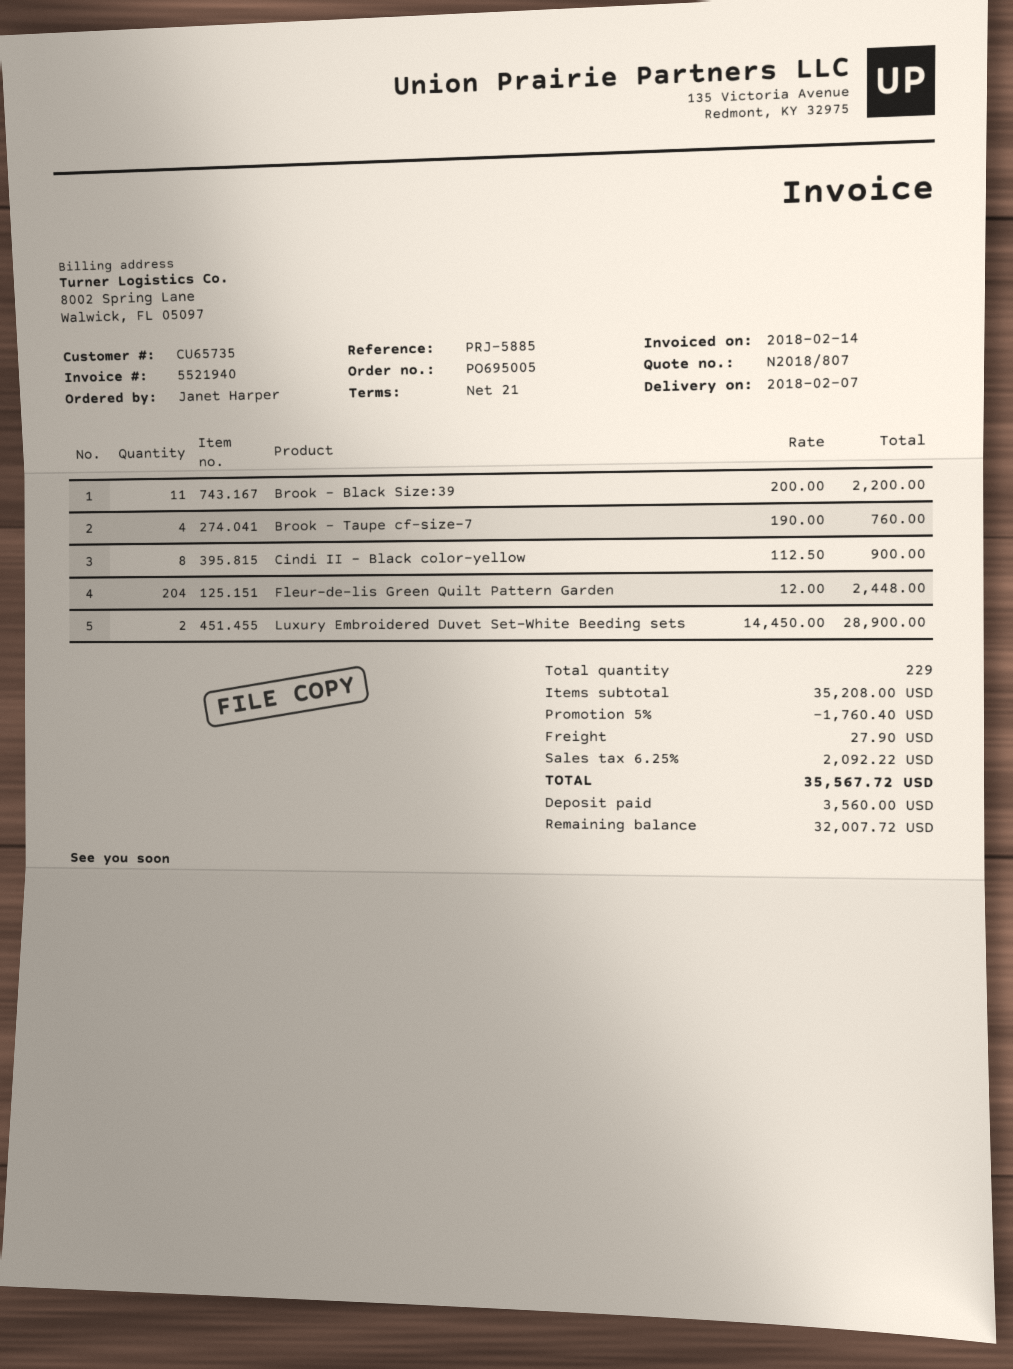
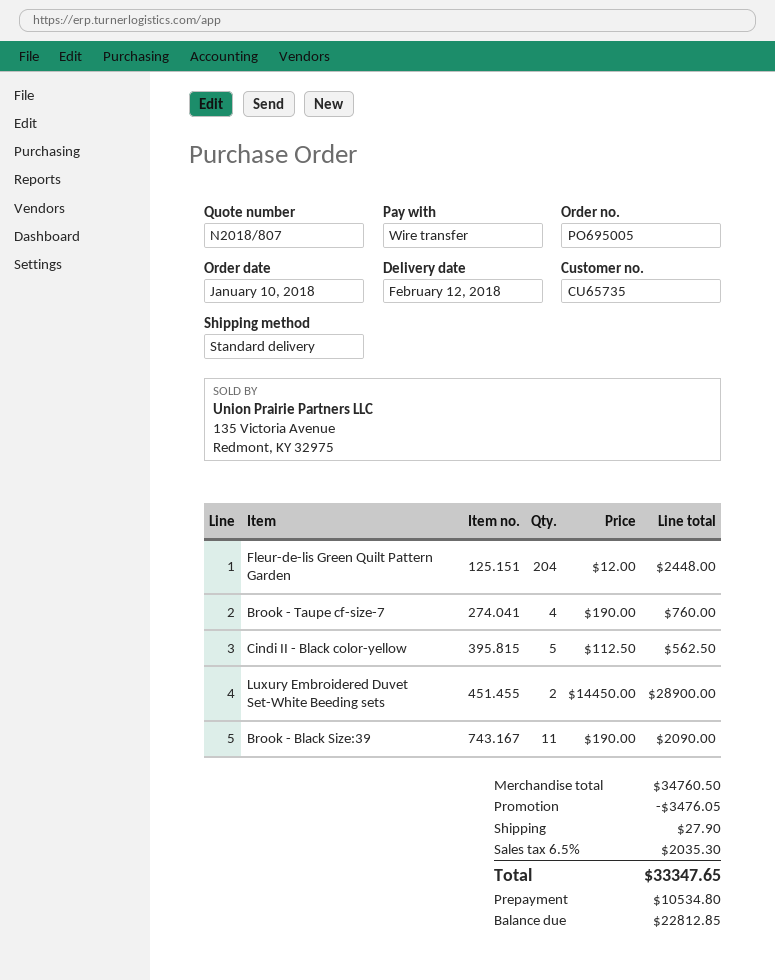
delivery date: 2018-02-07 -> 2018-02-12
Brook - Black Size:39: 11 x 200.00 = 2200.00 -> 11 x 190.00 = 2090.00
Cindi II - Black color-yellow: 8 x 112.50 = 900.00 -> 5 x 112.50 = 562.50
subtotal: 35208.00 -> 34760.50
discount: 1760.40 -> 3476.05
tax: 6.25% = 2092.22 -> 6.5% = 2035.30
total: 35567.72 -> 33347.65
deposit: 3560.00 -> 10534.80
balance: 32007.72 -> 22812.85

